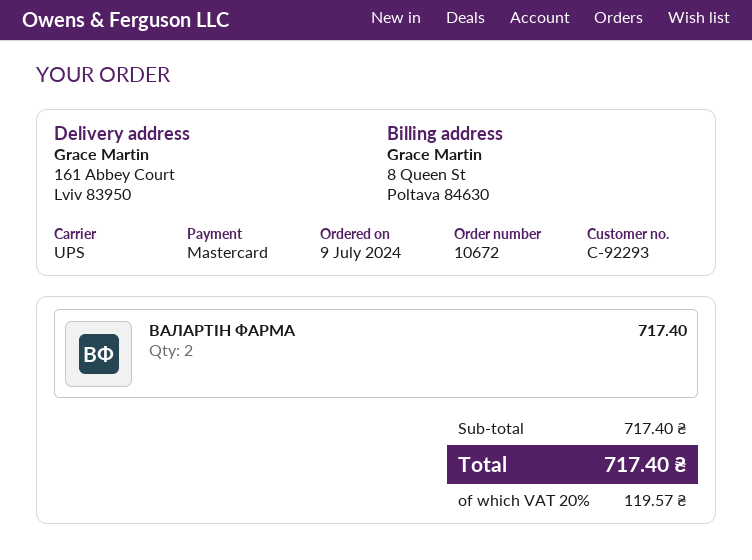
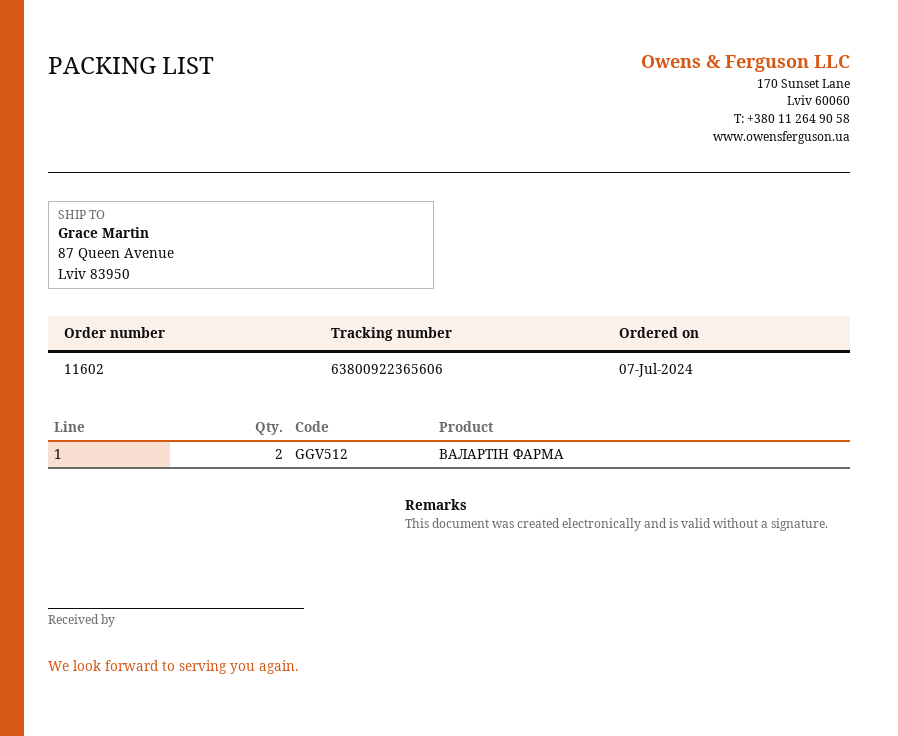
order number: 10672 -> 11602
order date: 2024-07-09 -> 2024-07-07
ship to: 161 Abbey Court, Lviv 83950 -> 87 Queen Avenue, Lviv 83950

